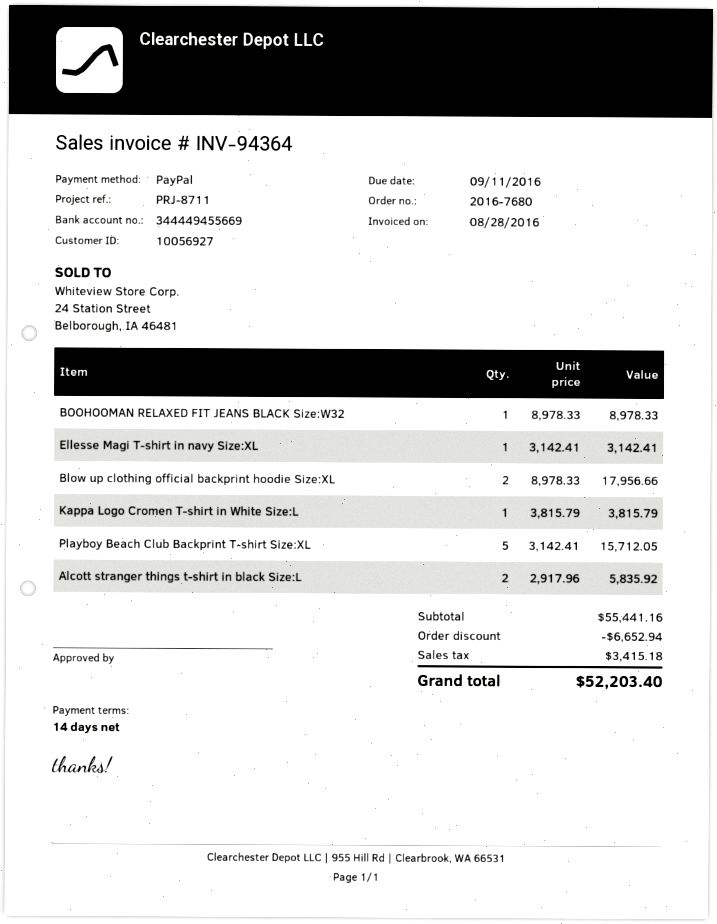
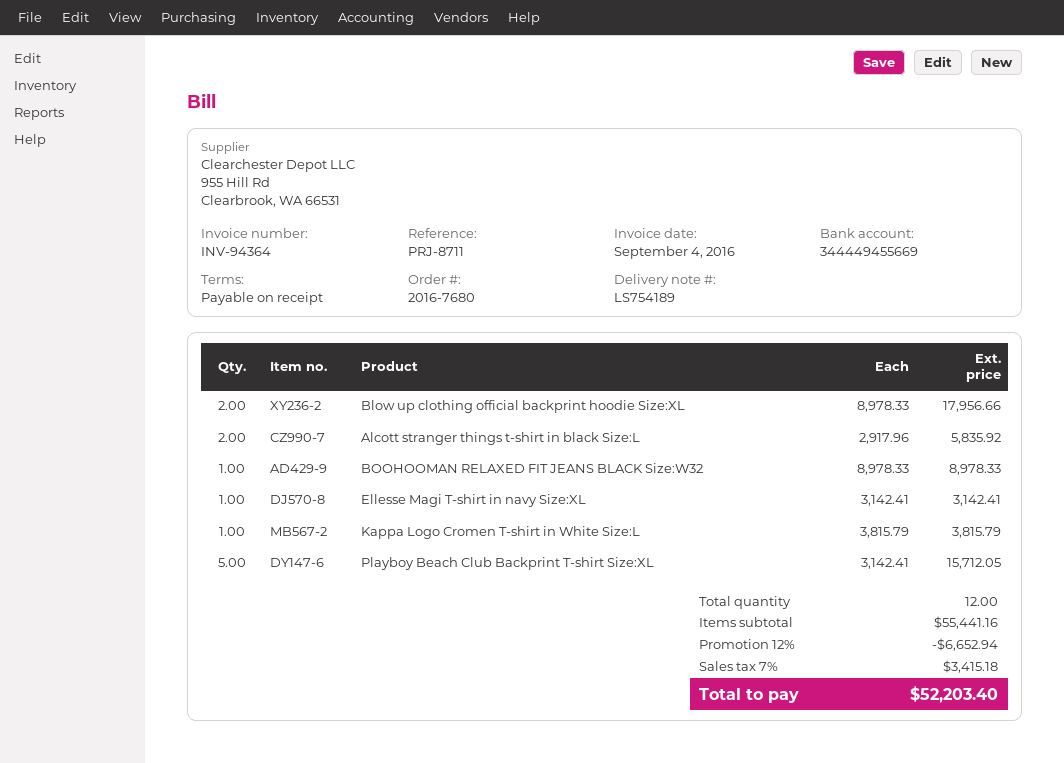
invoice date: 2016-08-28 -> 2016-09-04
payment terms: 14 days -> on receipt

